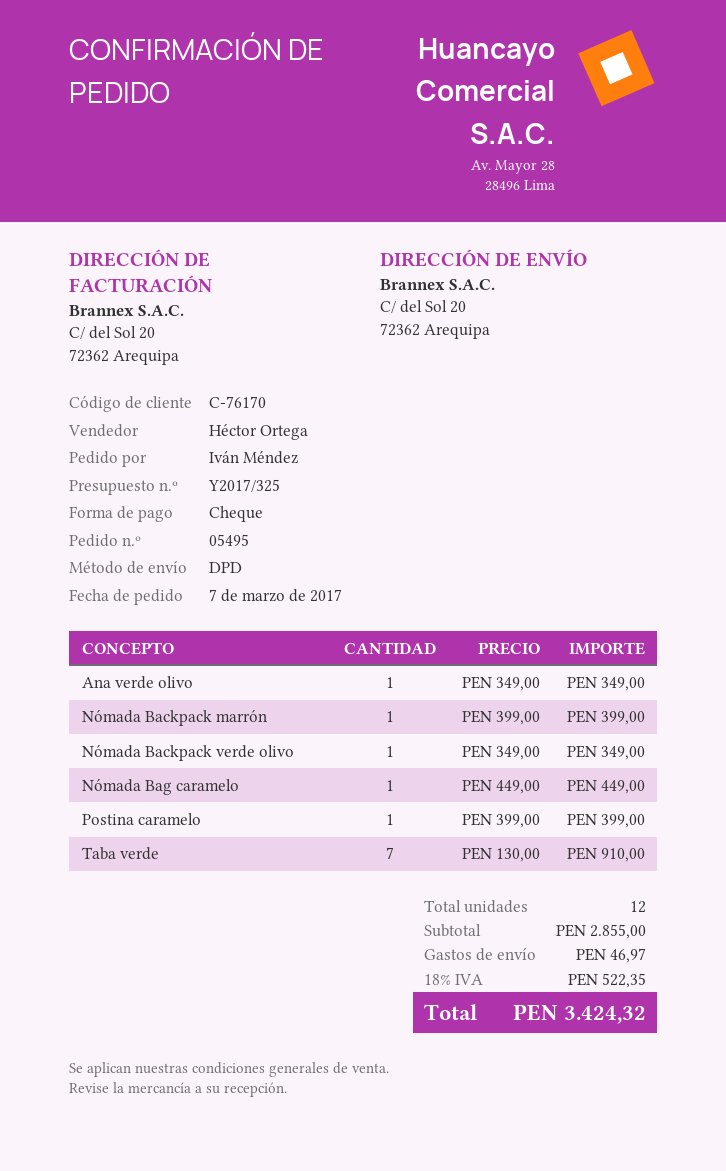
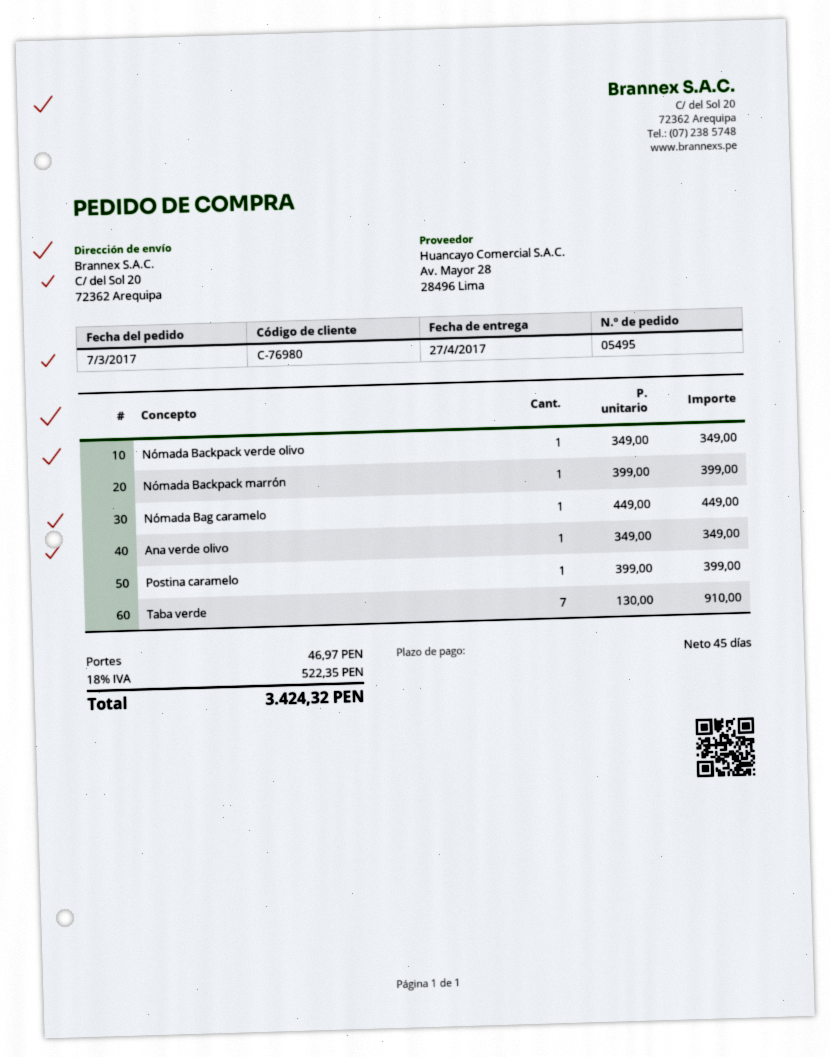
customer number: C-76170 -> C-76980

